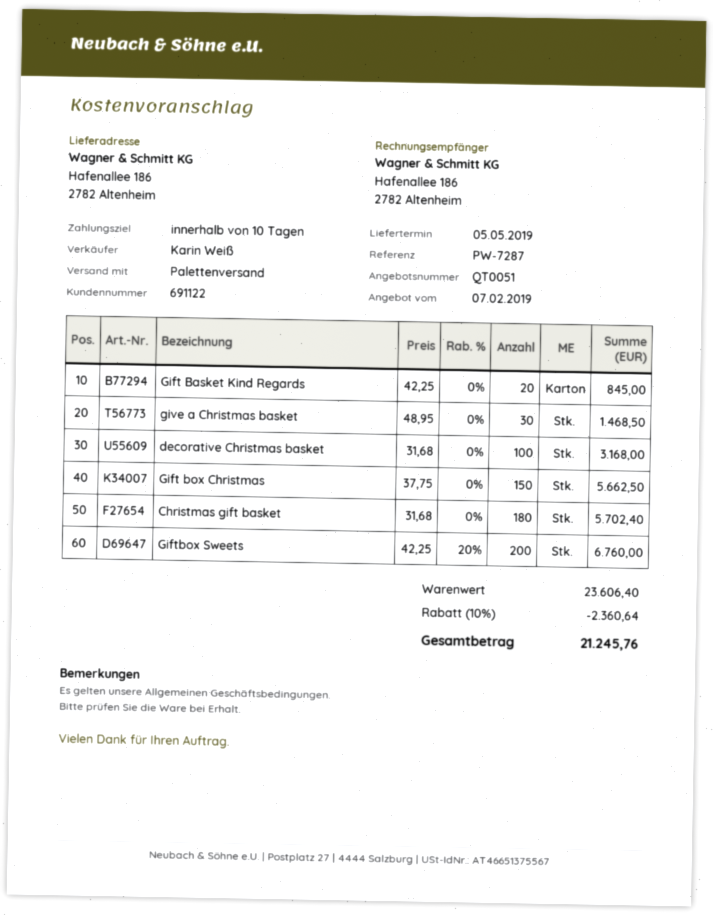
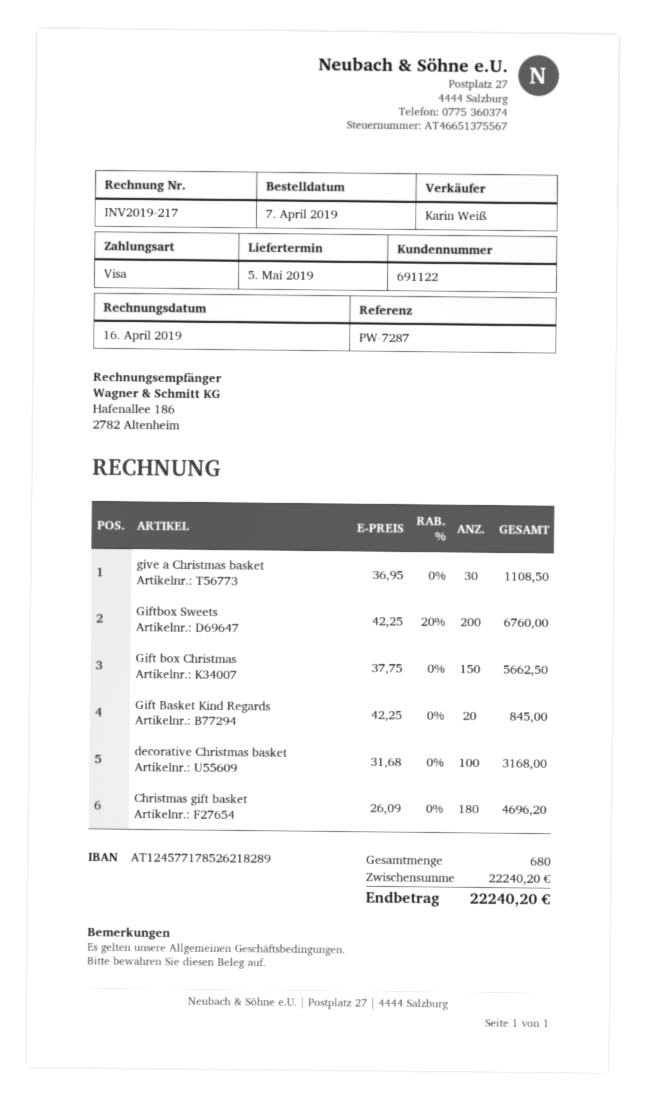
give a Christmas basket: 30 x 48.95 = 1468.50 -> 30 x 36.95 = 1108.50
Christmas gift basket: 180 x 31.68 = 5702.40 -> 180 x 26.09 = 4696.20
subtotal: 23606.40 -> 22240.20
discount: 10% = 2360.64 -> none
total: 21245.76 -> 22240.20

